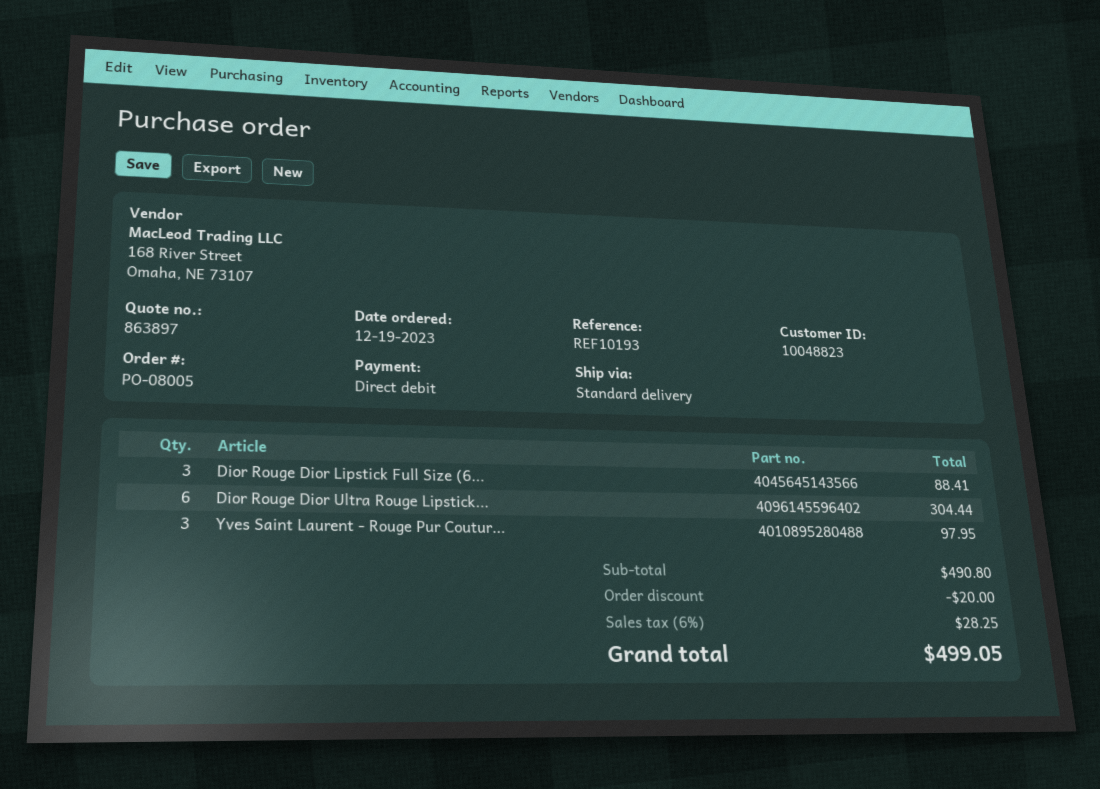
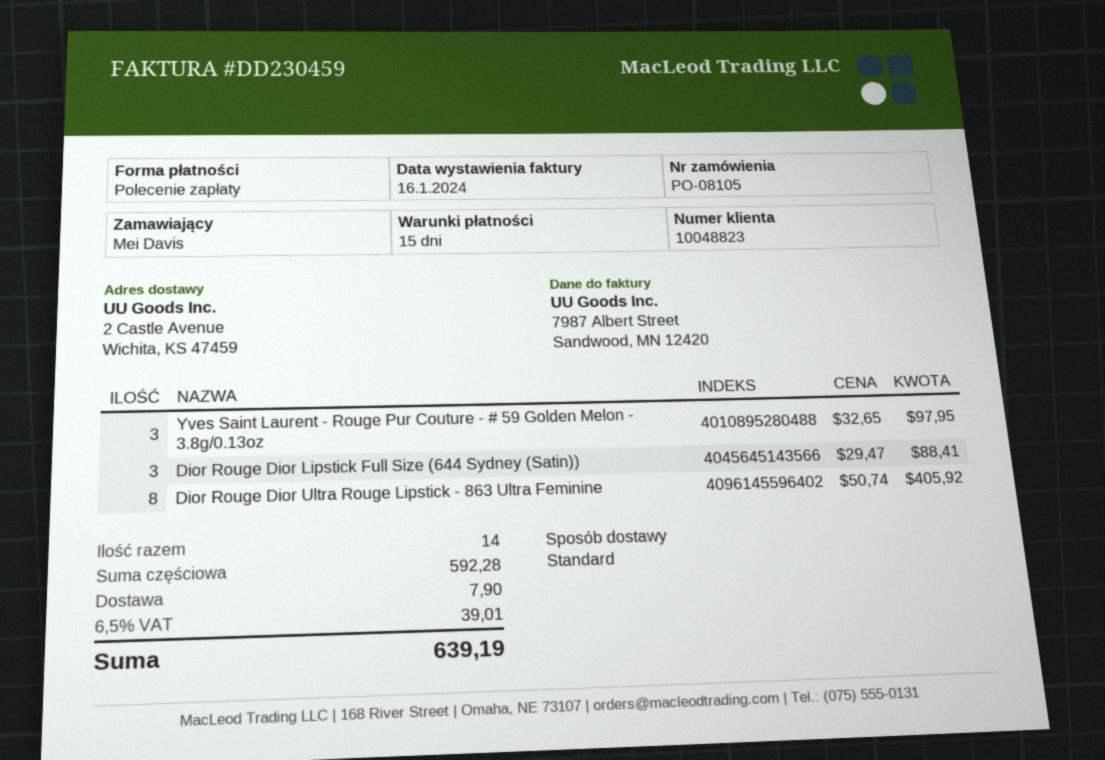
order number: PO-08005 -> PO-08105
Dior Rouge Dior Ultra Rouge Lipstick...: 6 for 304.44 -> 8 for 405.92
subtotal: 490.80 -> 592.28
discount: 20.00 -> none
shipping: none -> 7.90
tax: 6% = 28.25 -> 6.5% = 39.01
total: 499.05 -> 639.19

